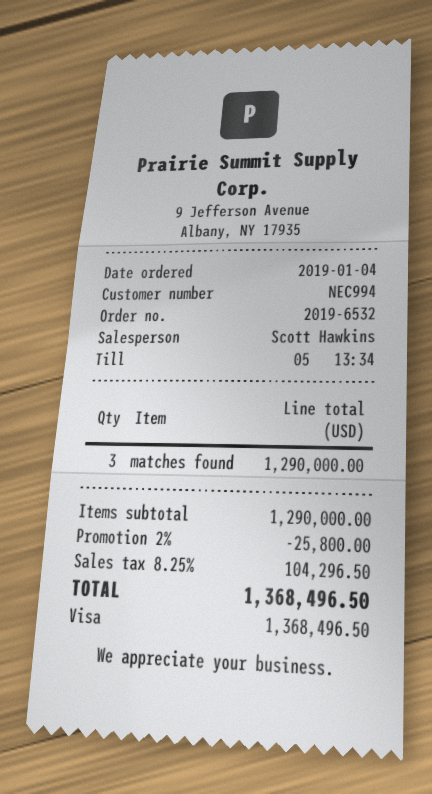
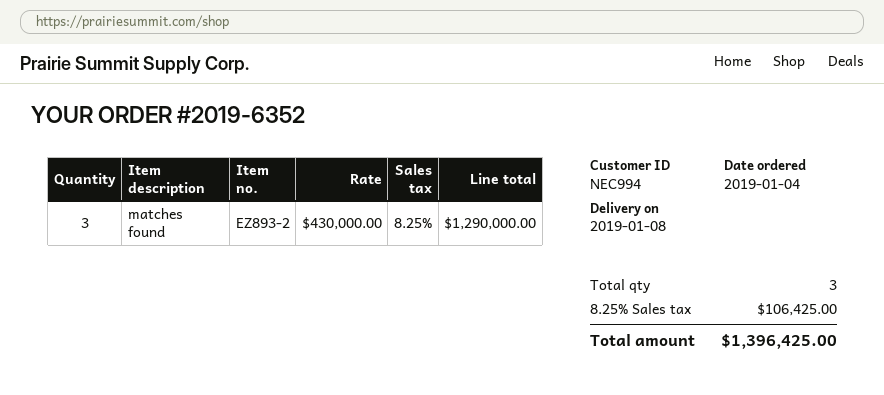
order number: 2019-6532 -> 2019-6352
discount: 2% = 25800.00 -> none
tax: 8.25% = 104296.50 -> 8.25% = 106425.00
total: 1368496.50 -> 1396425.00

